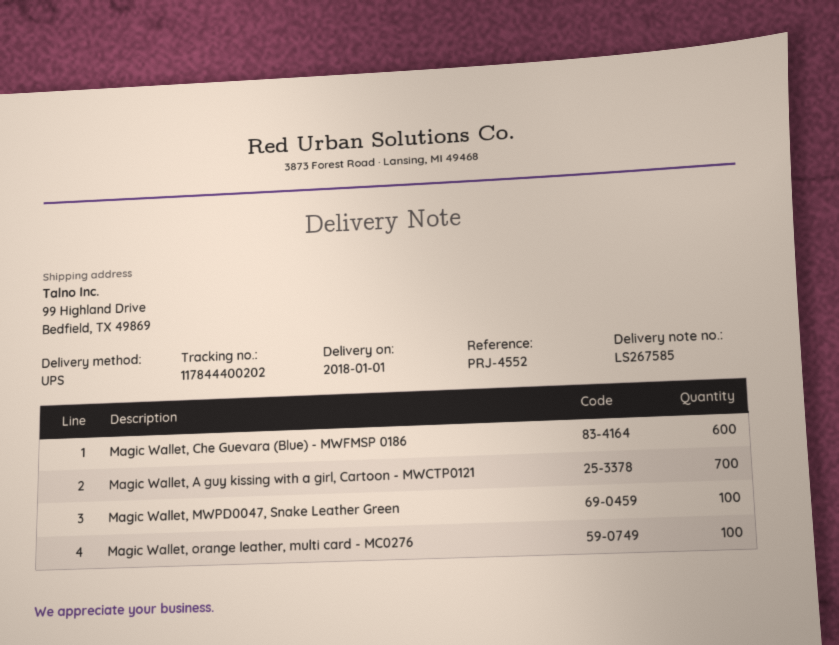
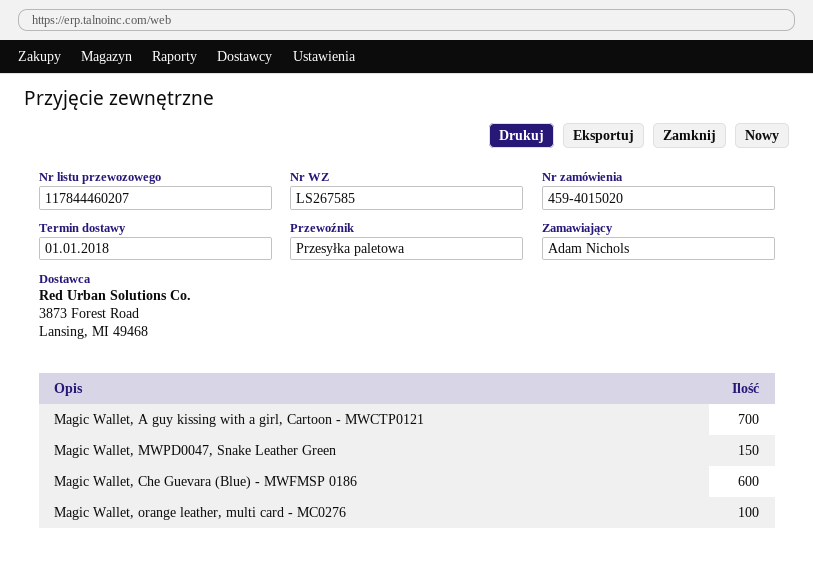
shipping method: UPS -> pallet freight
tracking number: 117844400202 -> 117844460207
Magic Wallet, MWPD0047, Snake Leather Green: 100 -> 150

